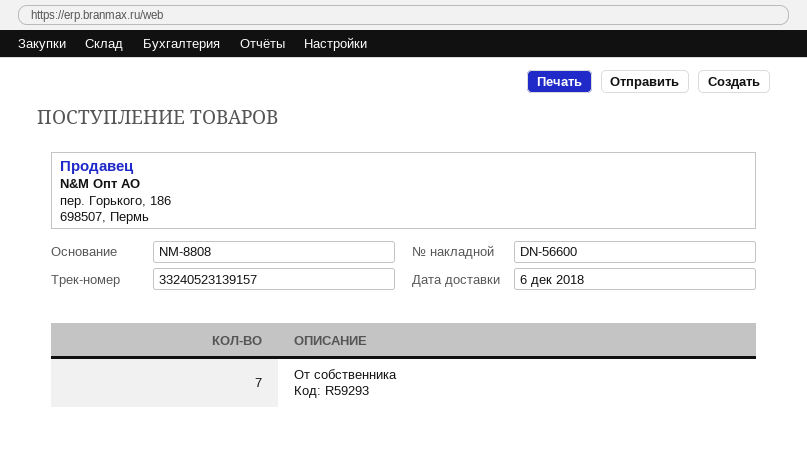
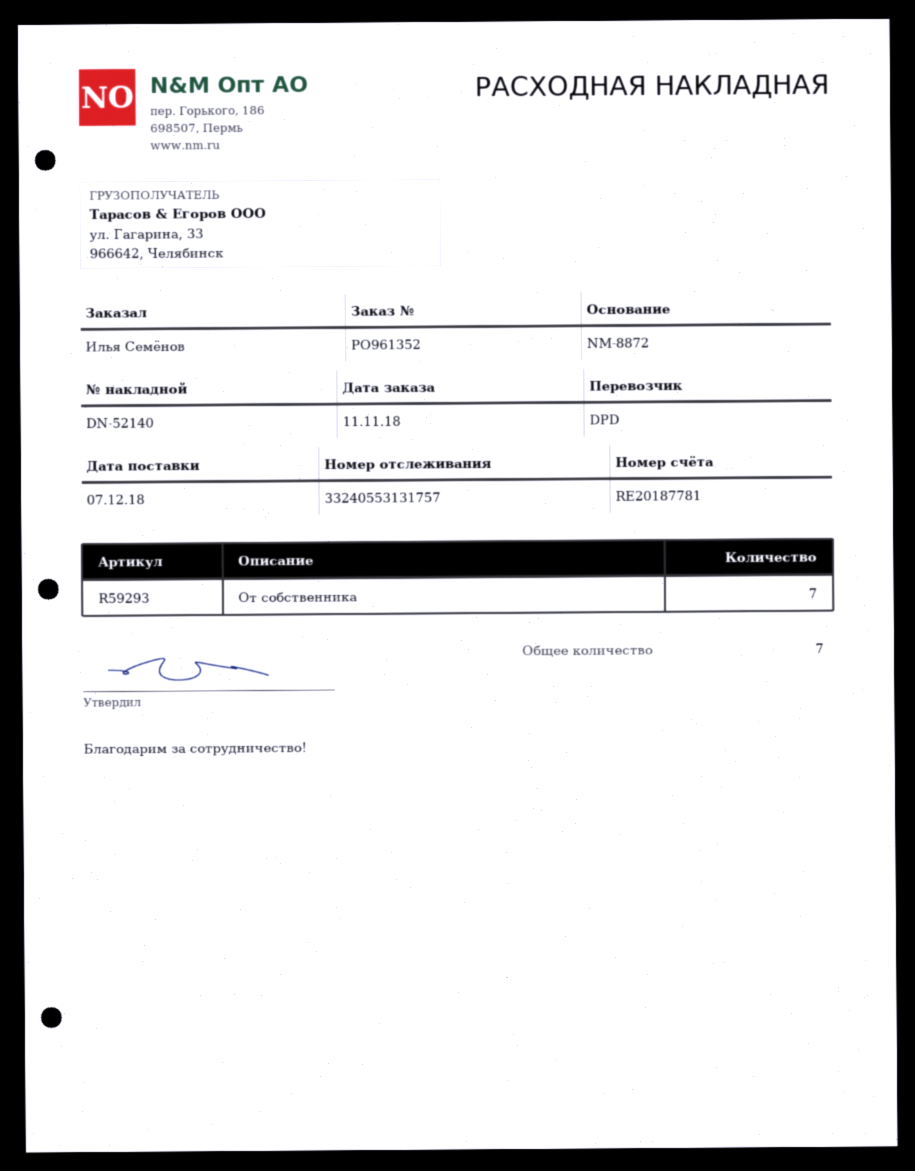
delivery note number: DN-56600 -> DN-52140
delivery date: 2018-12-06 -> 2018-12-07
reference: NM-8808 -> NM-8872
tracking number: 33240523139157 -> 33240553131757

